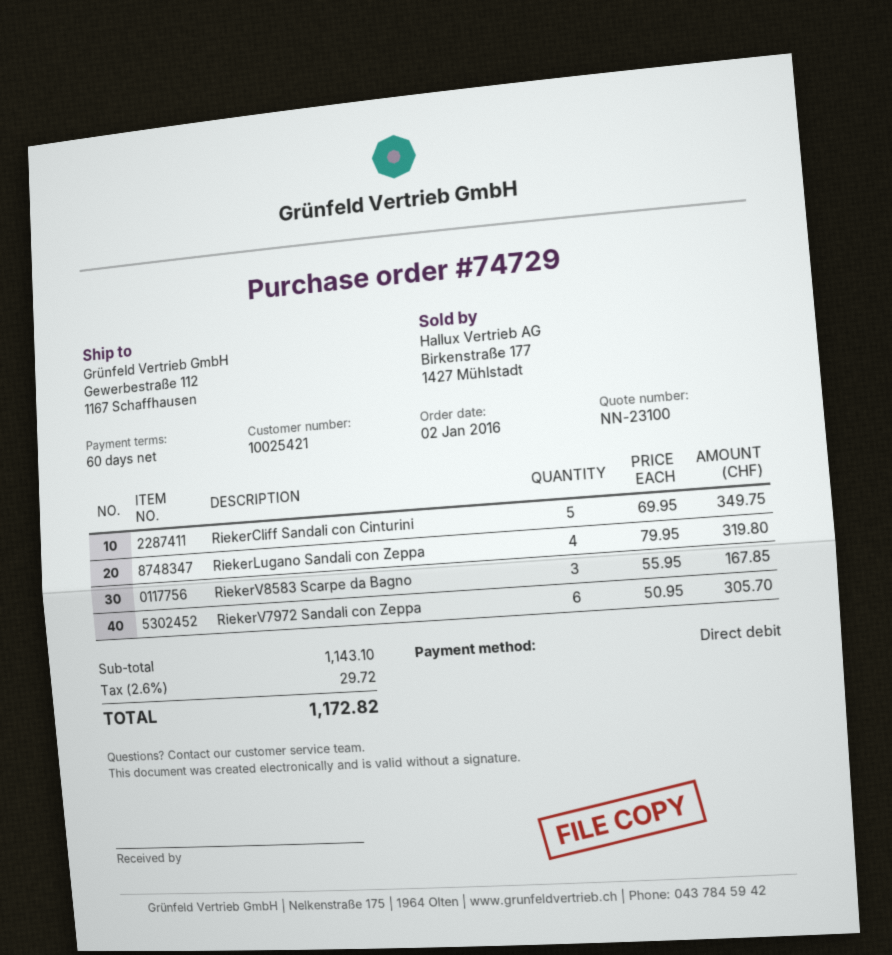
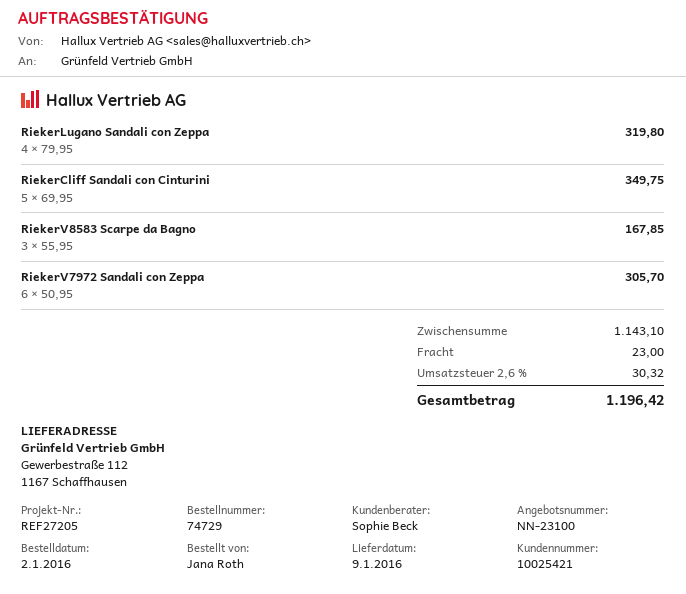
shipping: none -> 23.00
tax: 2.6% = 29.72 -> 2.6% = 30.32
total: 1172.82 -> 1196.42

